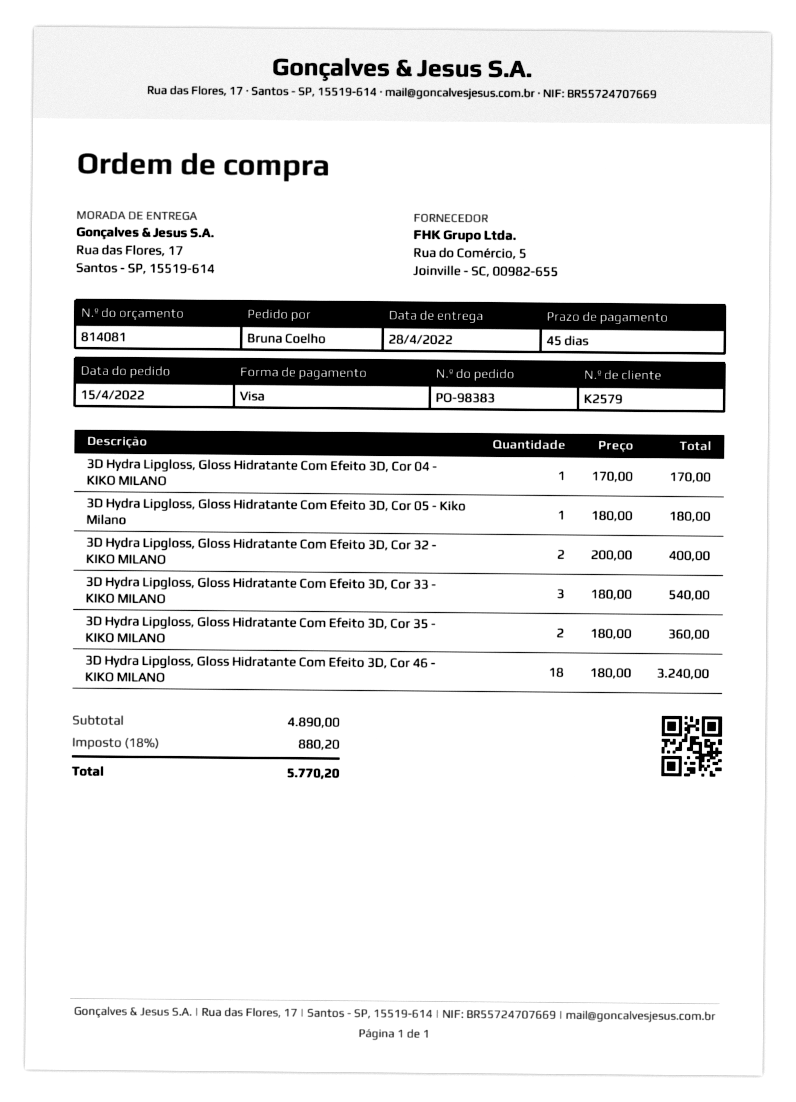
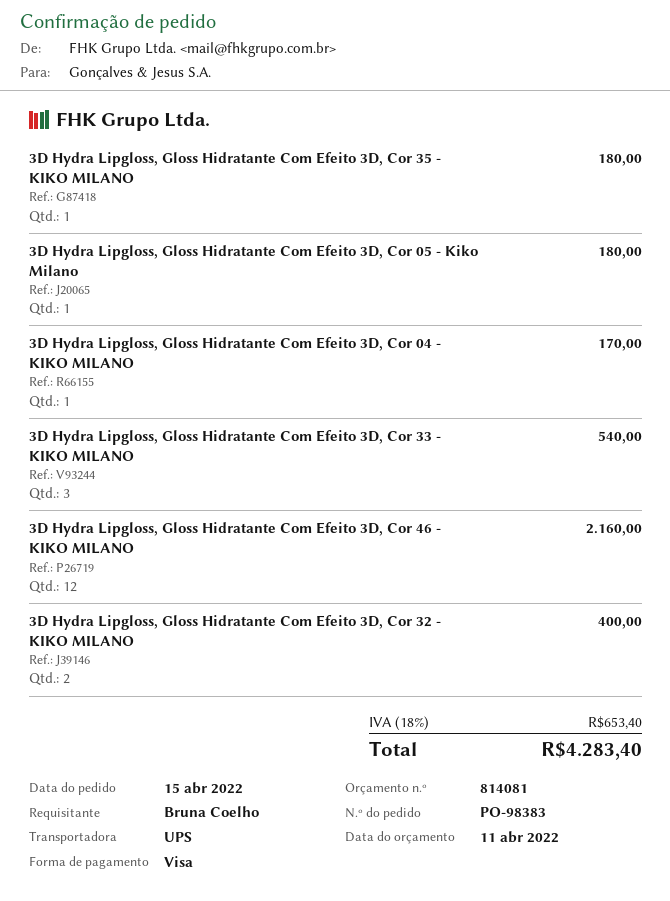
3D Hydra Lipgloss, Gloss Hidratante Com Efeito 3D, Cor 35 - KIKO MILANO: 2 for 360.00 -> 1 for 180.00
3D Hydra Lipgloss, Gloss Hidratante Com Efeito 3D, Cor 46 - KIKO MILANO: 18 for 3240.00 -> 12 for 2160.00
tax: 18% = 880.20 -> 18% = 653.40
total: 5770.20 -> 4283.40

